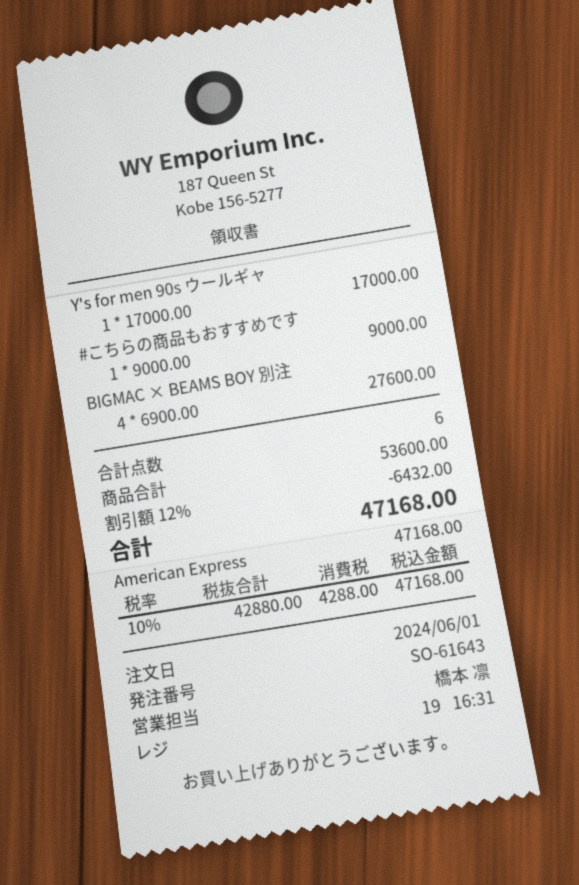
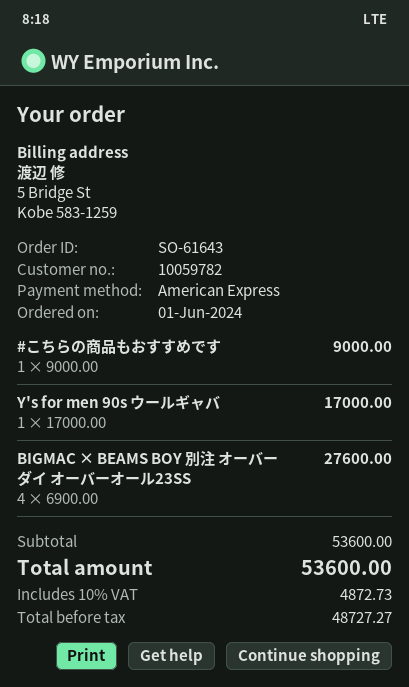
discount: 12% = 6432.00 -> none
net: 42880.00 -> 48727.27
tax: 10% = 4288.00 -> 10% = 4872.73
total: 47168.00 -> 53600.00

